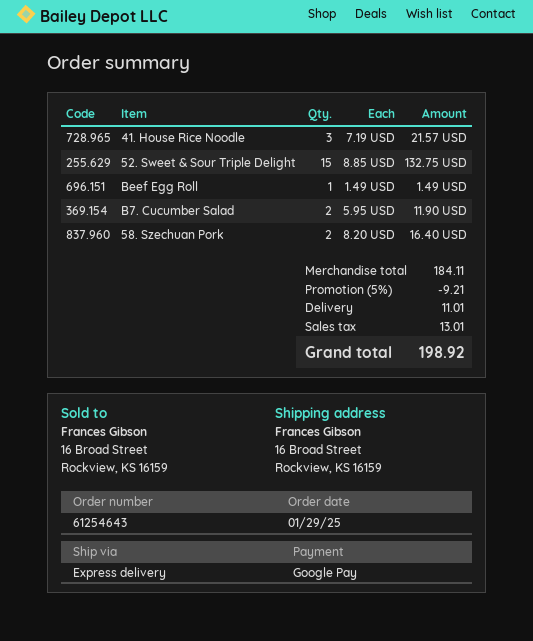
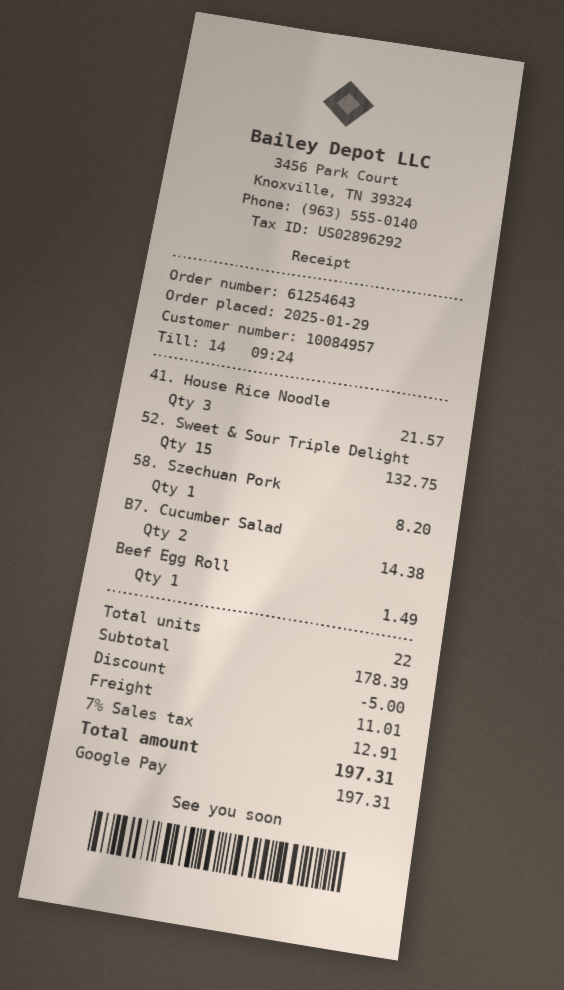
B7. Cucumber Salad: 2 for 11.90 -> 2 for 14.38
58. Szechuan Pork: 2 for 16.40 -> 1 for 8.20
subtotal: 184.11 -> 178.39
discount: 9.21 -> 5.00
tax: 13.01 -> 12.91
total: 198.92 -> 197.31

